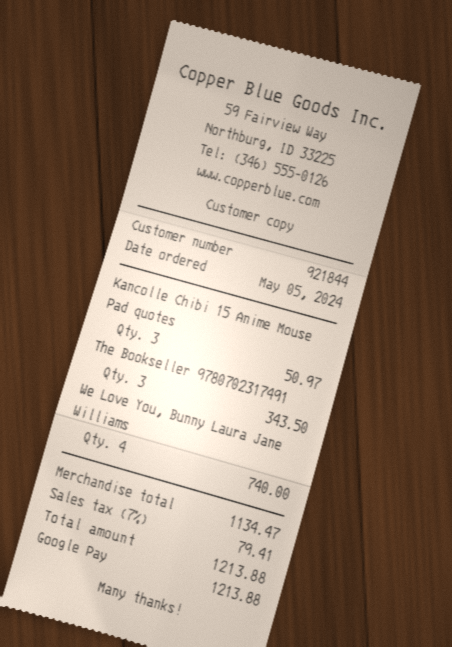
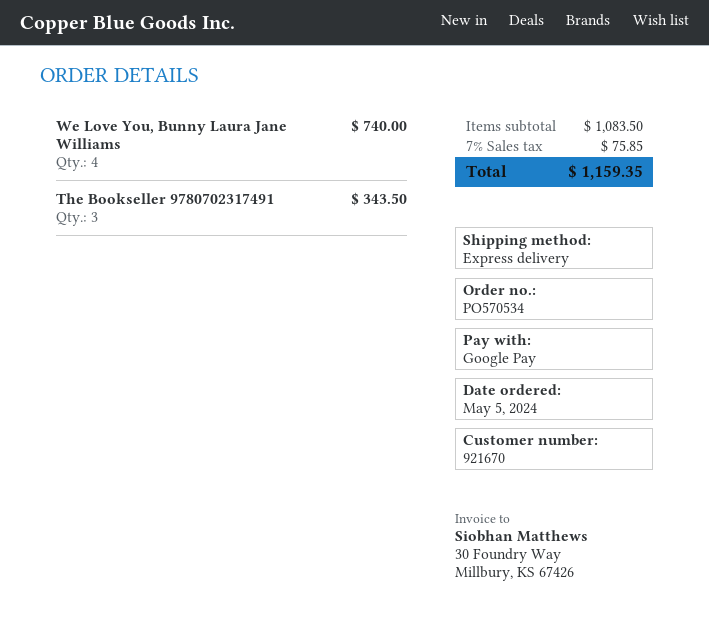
customer number: 921844 -> 921670
Kancolle Chibi 15 Anime Mouse Pad quotes: 3 for 50.97 -> none
subtotal: 1134.47 -> 1083.50
tax: 7% = 79.41 -> 7% = 75.85
total: 1213.88 -> 1159.35

